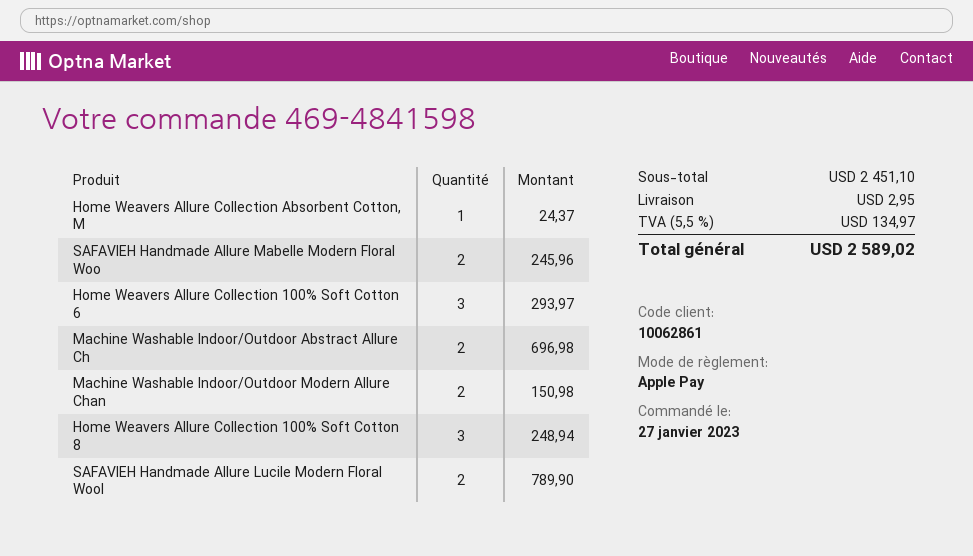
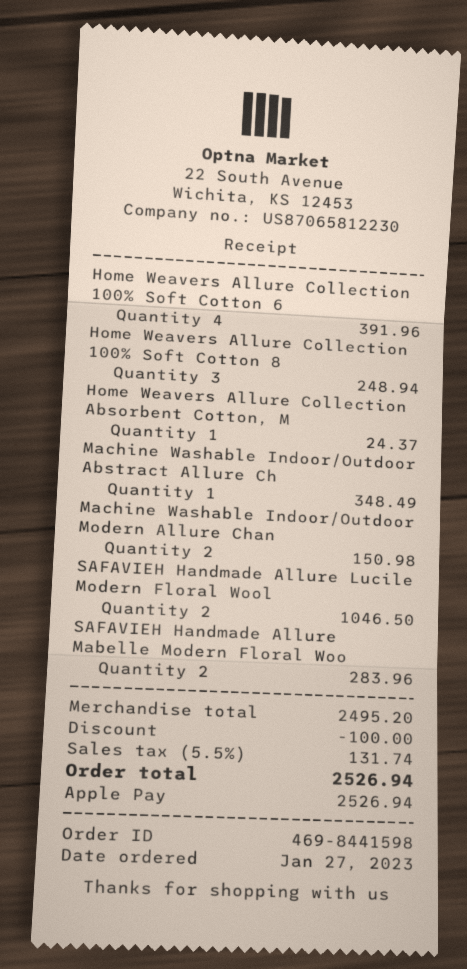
order number: 469-4841598 -> 469-8441598
SAFAVIEH Handmade Allure Mabelle Modern Floral Woo: 2 for 245.96 -> 2 for 283.96
Home Weavers Allure Collection 100% Soft Cotton 6: 3 for 293.97 -> 4 for 391.96
Machine Washable Indoor/Outdoor Abstract Allure Ch: 2 for 696.98 -> 1 for 348.49
SAFAVIEH Handmade Allure Lucile Modern Floral Wool: 2 for 789.90 -> 2 for 1046.50
subtotal: 2451.10 -> 2495.20
discount: none -> 100.00
shipping: 2.95 -> none
tax: 5.5% = 134.97 -> 5.5% = 131.74
total: 2589.02 -> 2526.94

